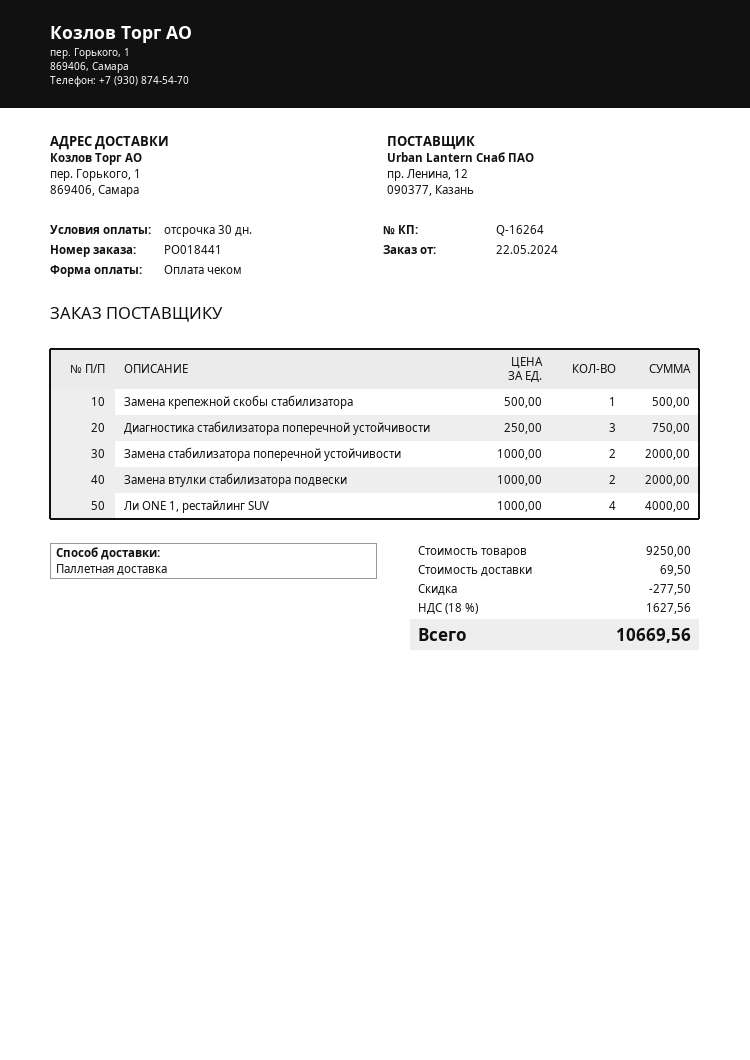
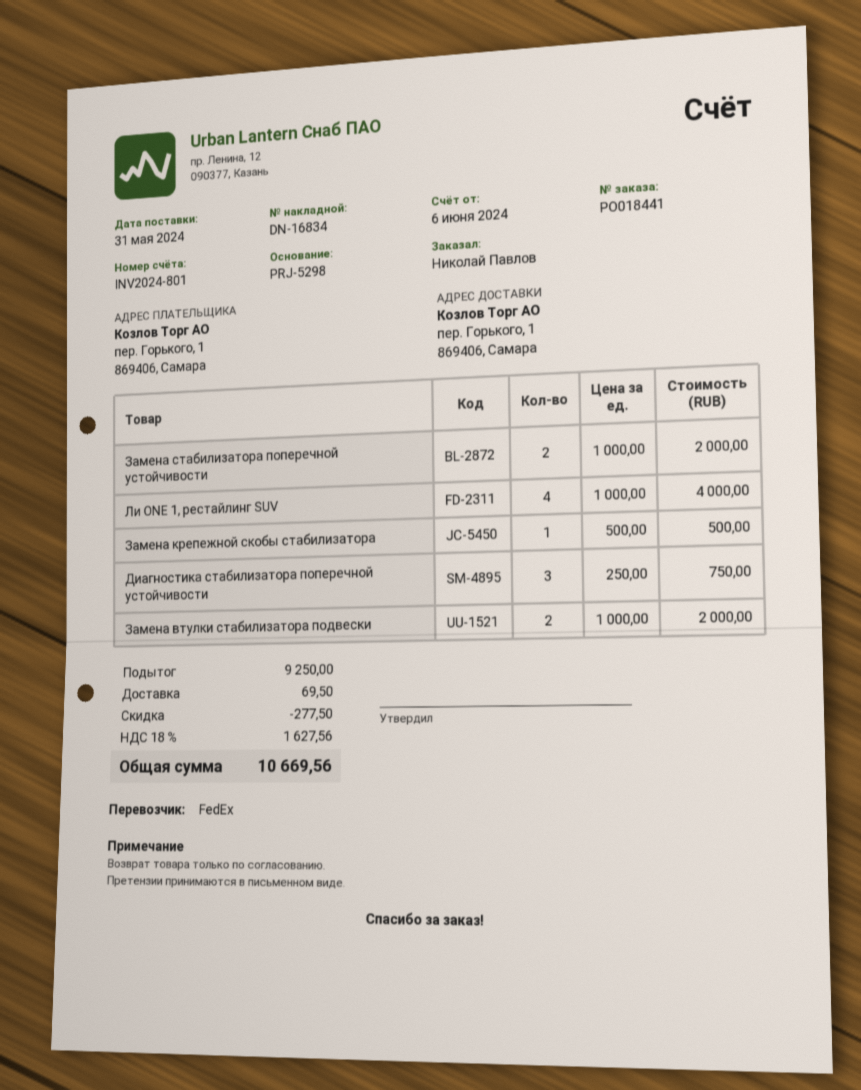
shipping method: pallet freight -> FedEx

